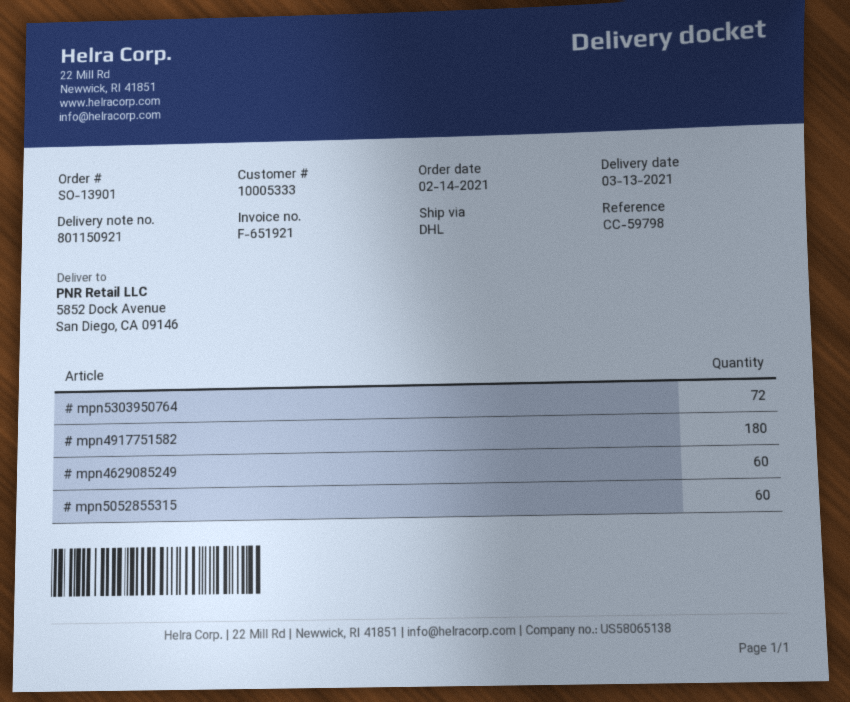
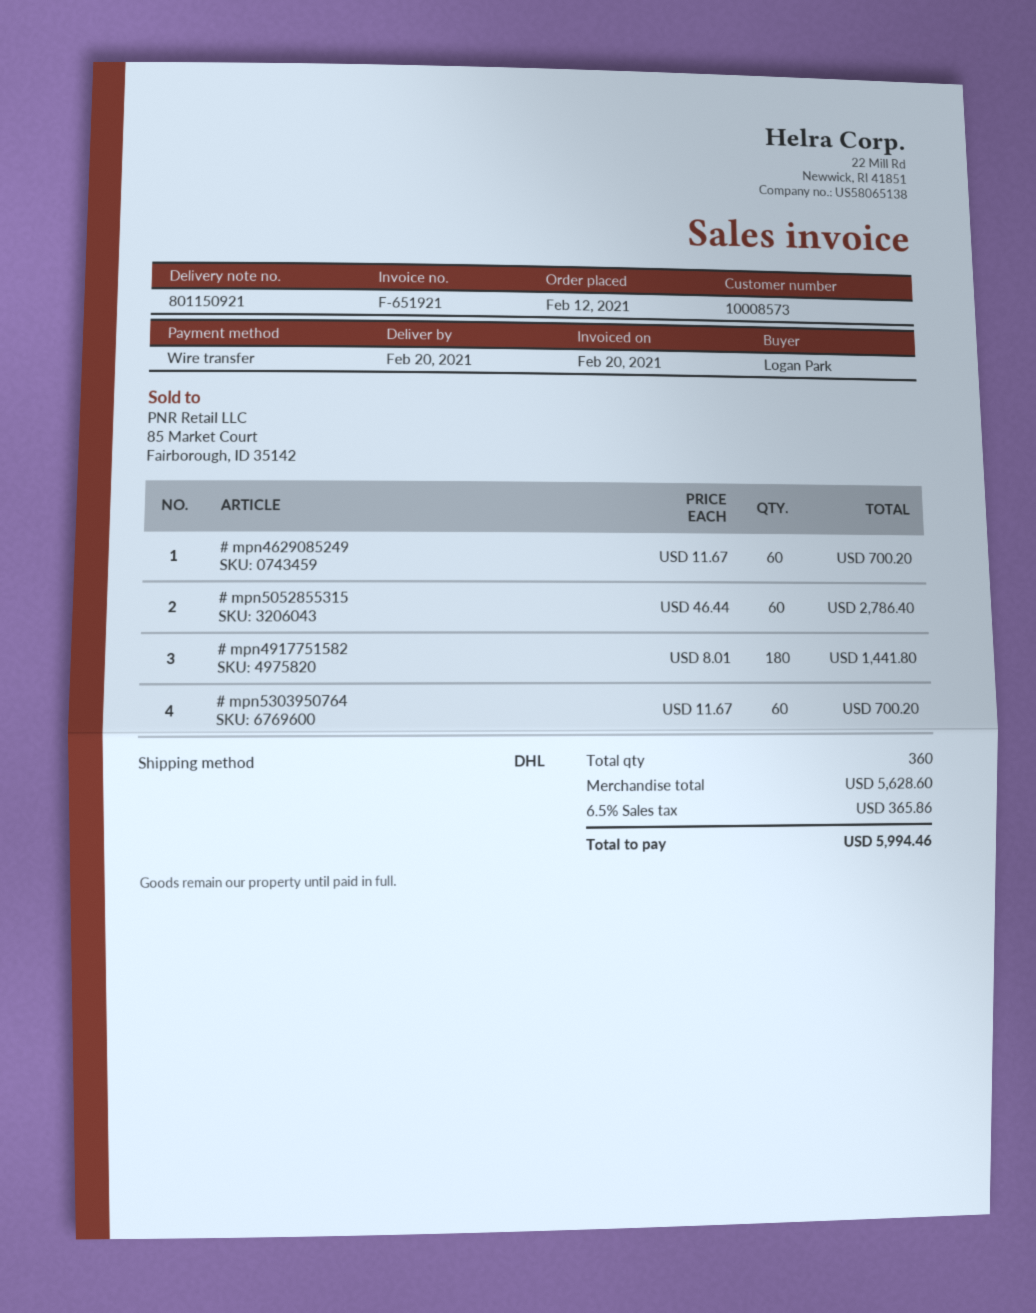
order date: 2021-02-14 -> 2021-02-12
delivery date: 2021-03-13 -> 2021-02-20
customer number: 10005333 -> 10008573
# mpn5303950764: 72 -> 60

